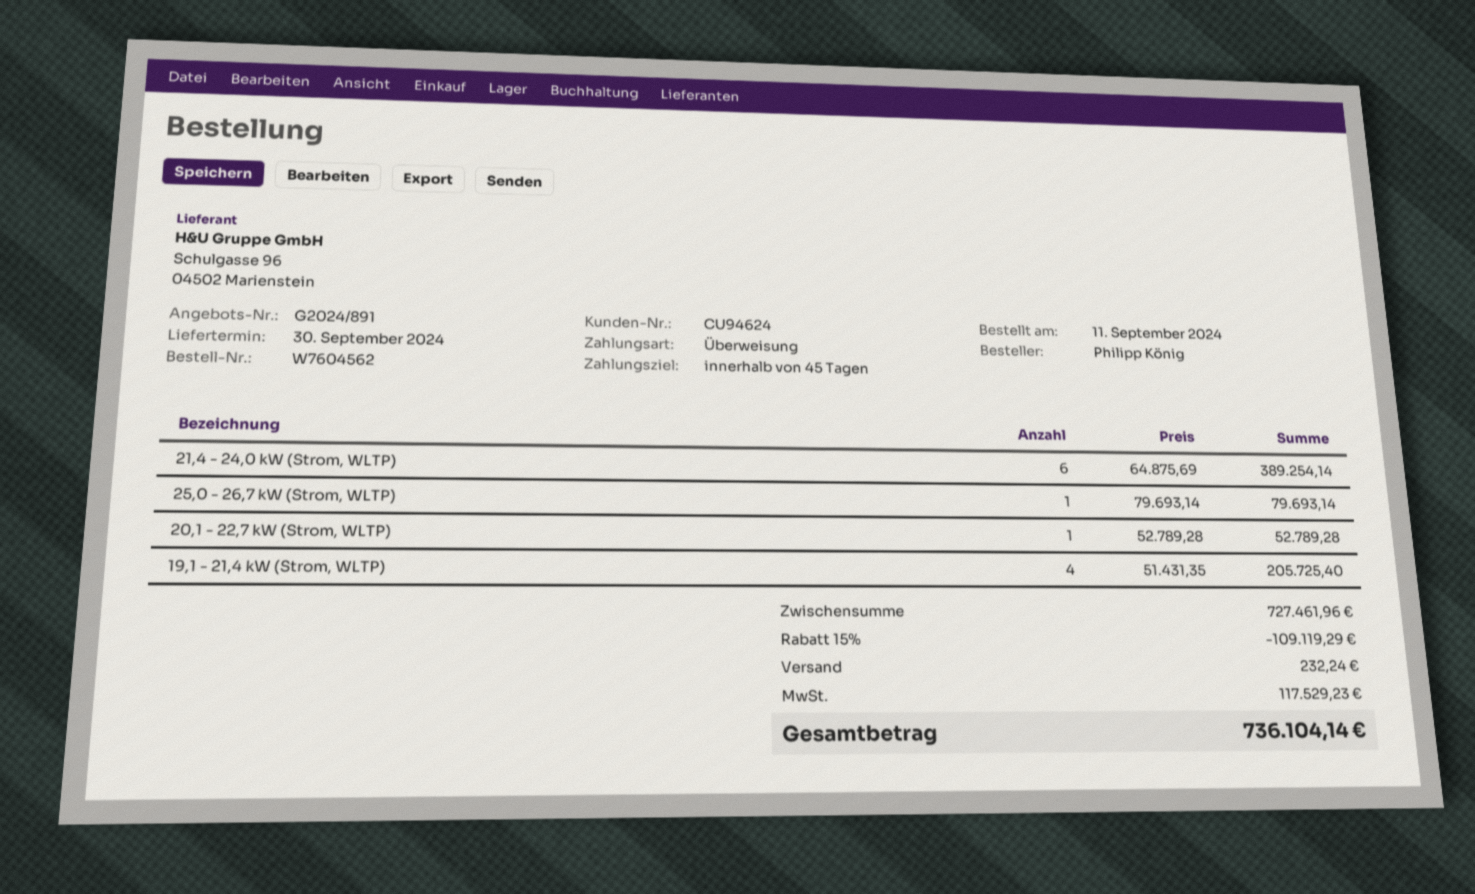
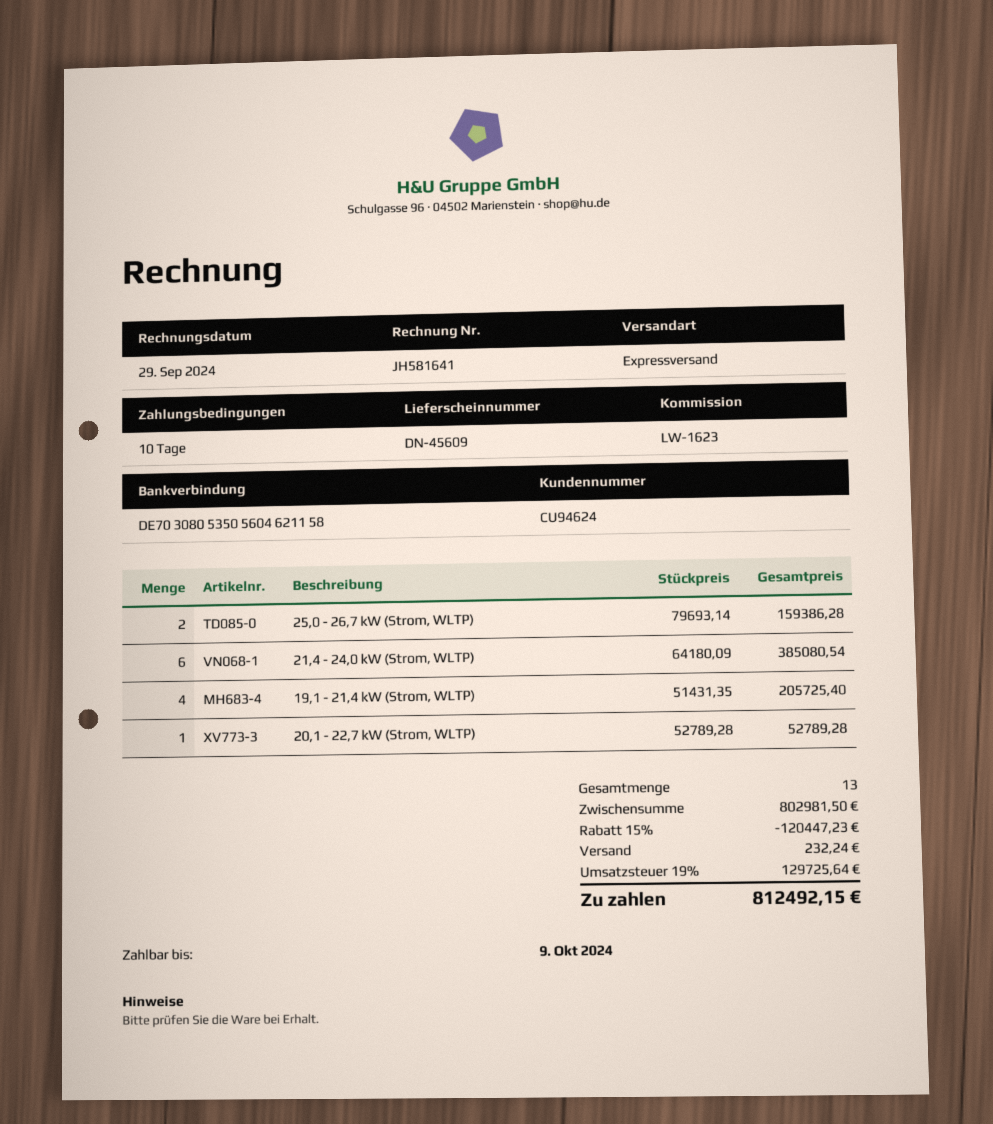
payment terms: 45 days -> 10 days
21,4 - 24,0 kW (Strom, WLTP): 6 x 64875.69 = 389254.14 -> 6 x 64180.09 = 385080.54
25,0 - 26,7 kW (Strom, WLTP): 1 x 79693.14 = 79693.14 -> 2 x 79693.14 = 159386.28
subtotal: 727461.96 -> 802981.50
discount: 15% = 109119.29 -> 15% = 120447.23
tax: 117529.23 -> 129725.64
total: 736104.14 -> 812492.15

